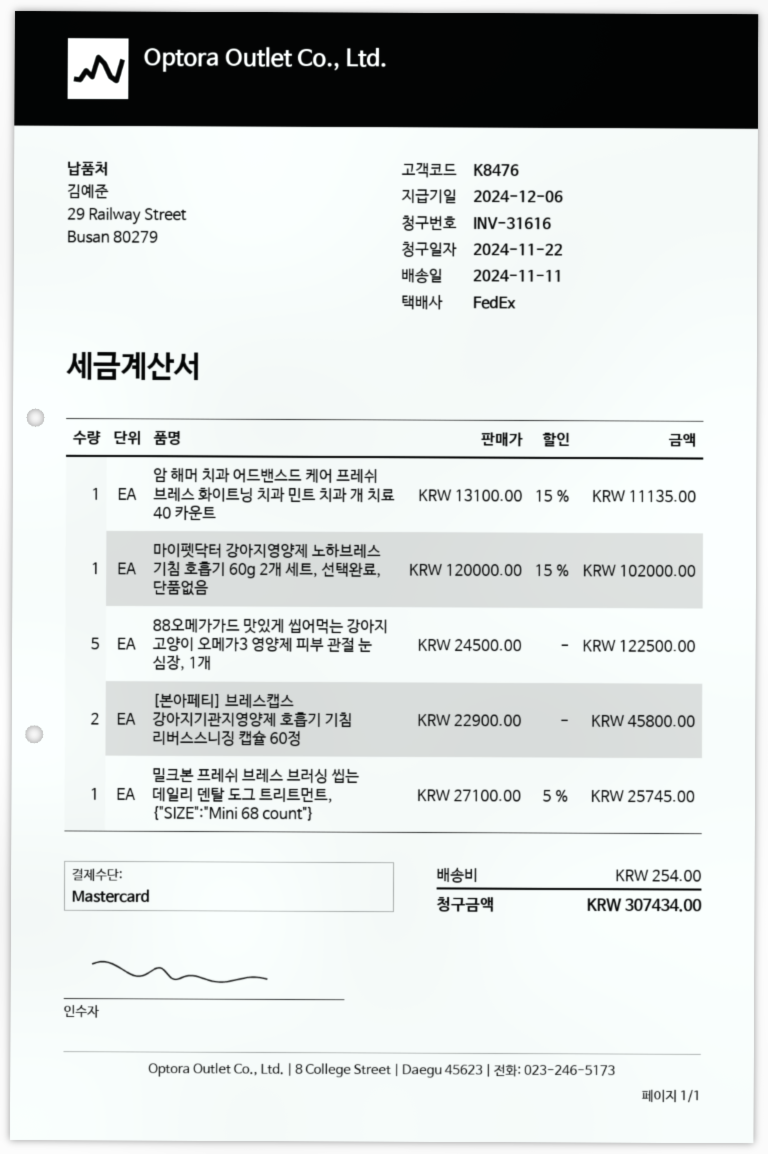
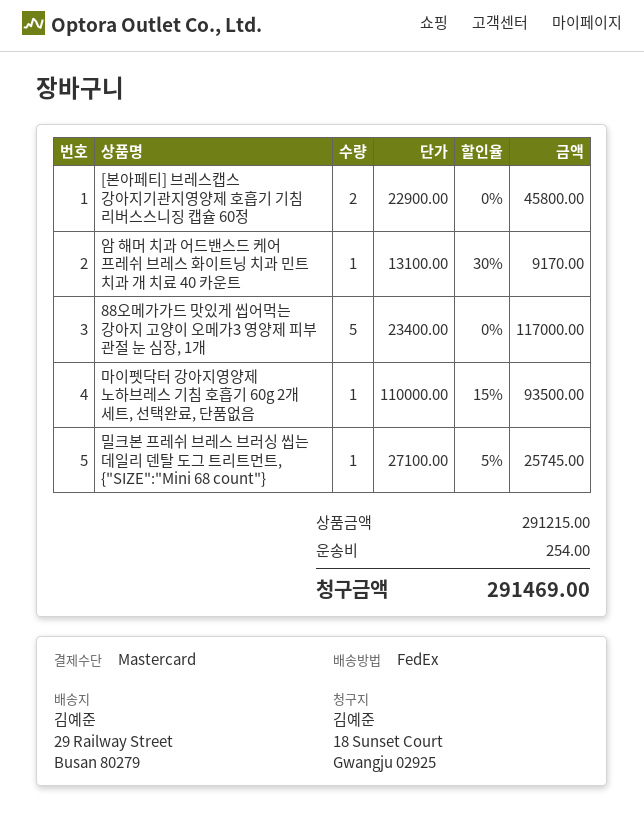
암 해머 치과 어드밴스드 케어 프레쉬 브레스 화이트닝 치과 민트 치과 개 치료 40 카운트: 1 x 13100.00 - 15% = 11135.00 -> 1 x 13100.00 - 30% = 9170.00
마이펫닥터 강아지영양제 노하브레스 기침 호흡기 60g 2개 세트, 선택완료, 단품없음: 1 x 120000.00 - 15% = 102000.00 -> 1 x 110000.00 - 15% = 93500.00
88오메가가드 맛있게 씹어먹는 강아지 고양이 오메가3 영양제 피부 관절 눈 심장, 1개: 5 x 24500.00 = 122500.00 -> 5 x 23400.00 = 117000.00
total: 307434.00 -> 291469.00

